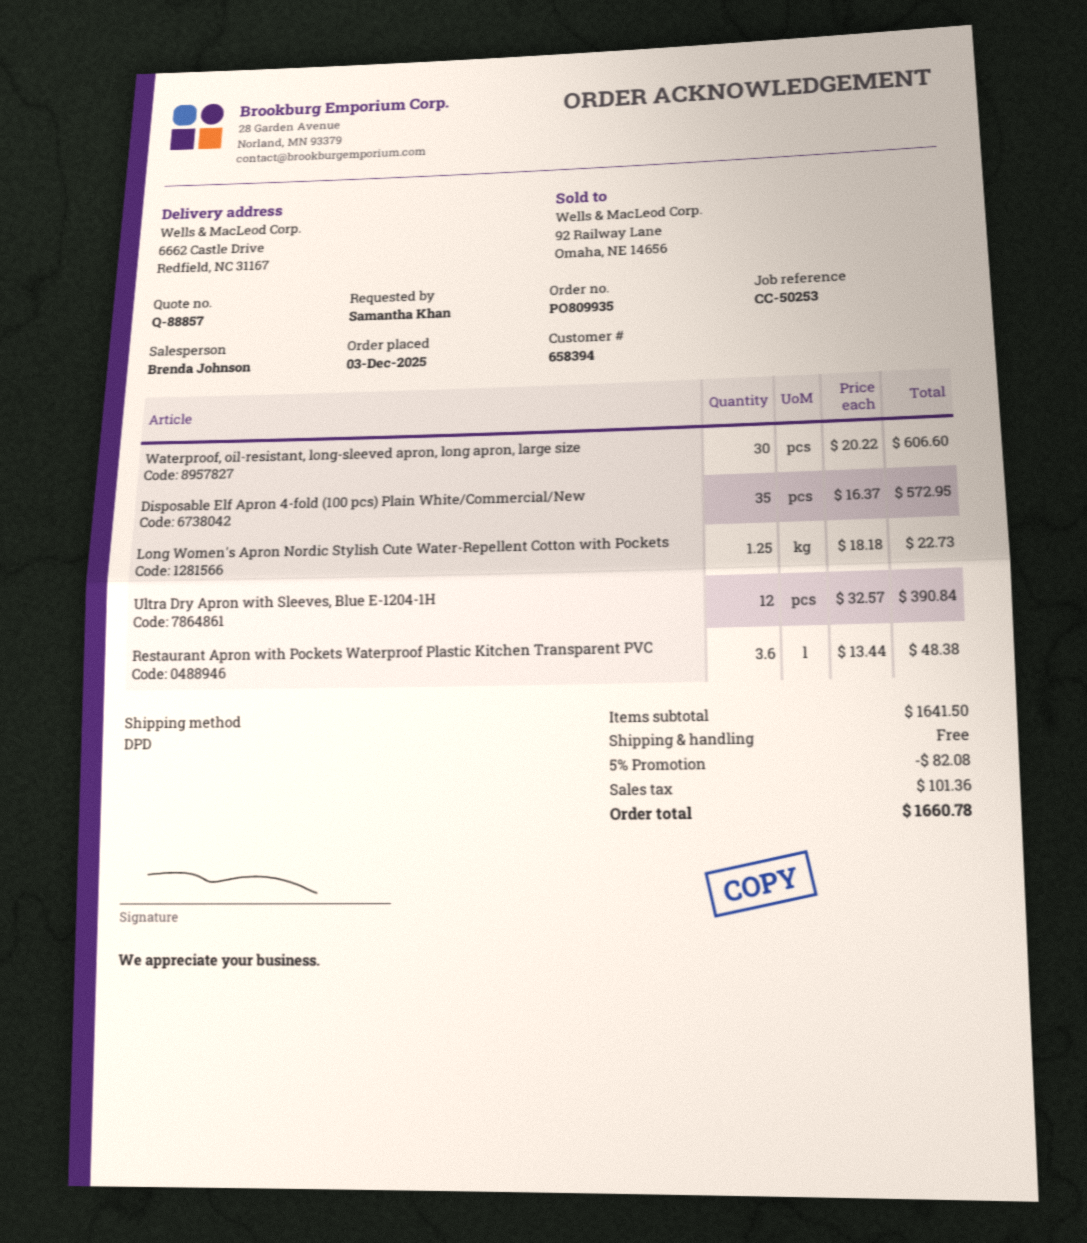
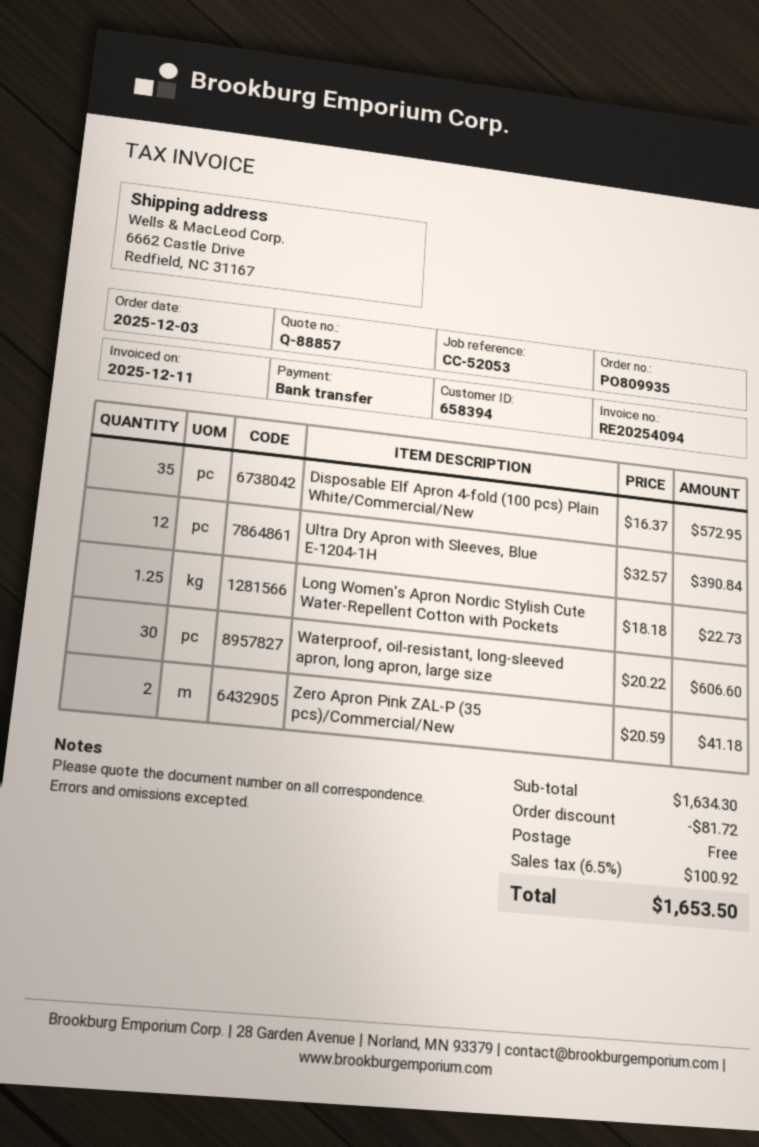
reference: CC-50253 -> CC-52053
Restaurant Apron with Pockets Waterproof Plastic Kitchen Transparent PVC: 3.6 x 13.44 = 48.38 -> none
Zero Apron Pink ZAL-P (35 pcs)/Commercial/New: none -> 2 x 20.59 = 41.18
subtotal: 1641.50 -> 1634.30
discount: 82.08 -> 81.72
tax: 101.36 -> 100.92
total: 1660.78 -> 1653.50

